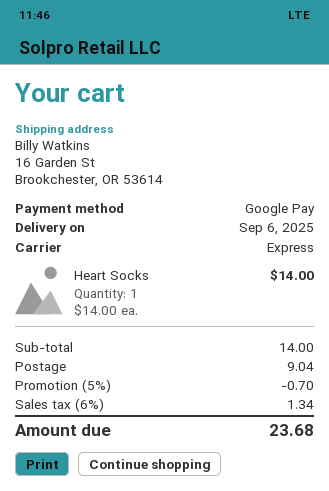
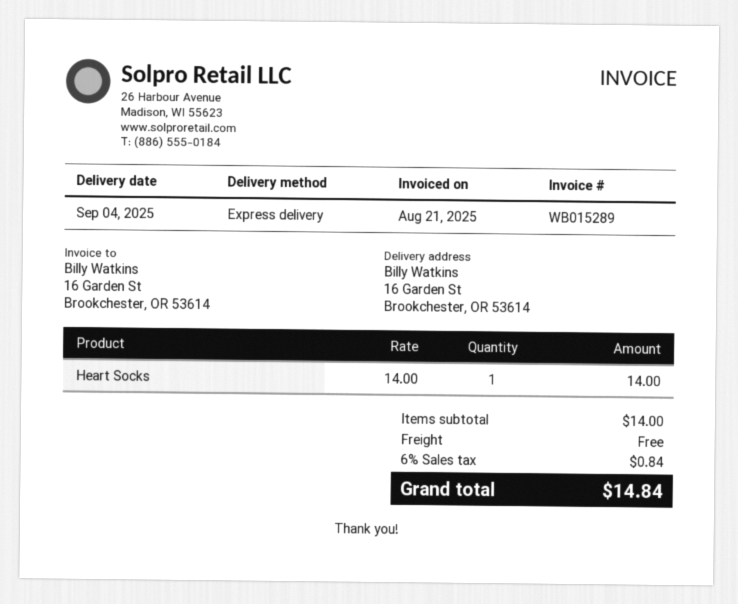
delivery date: 2025-09-06 -> 2025-09-04
discount: 5% = 0.70 -> none
shipping: 9.04 -> 0.00
tax: 6% = 1.34 -> 6% = 0.84
total: 23.68 -> 14.84

